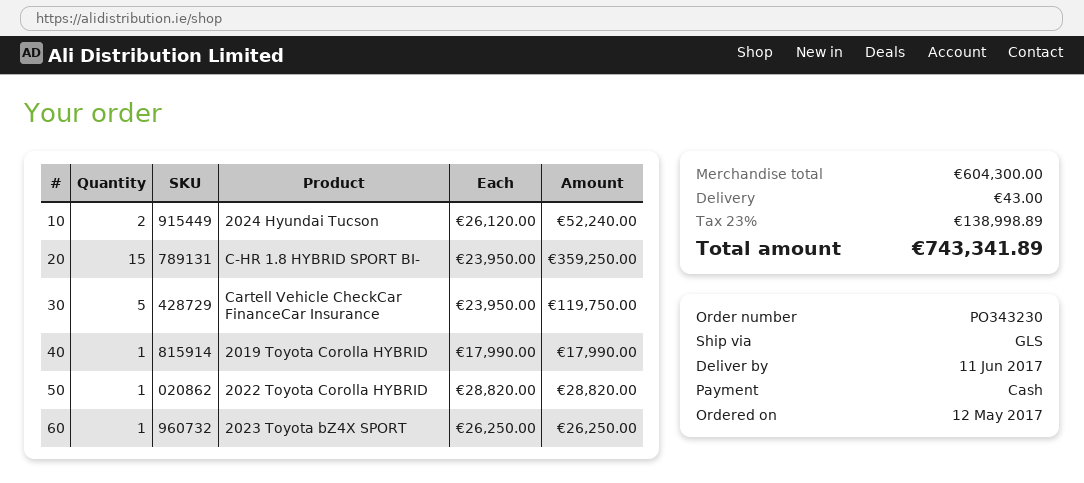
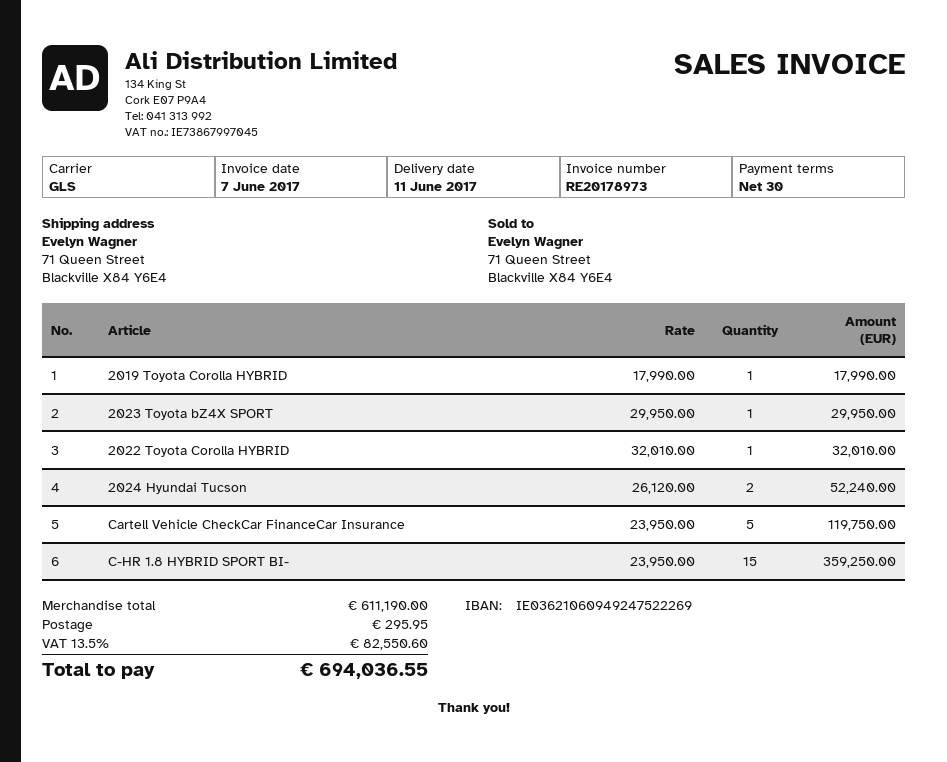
2022 Toyota Corolla HYBRID: 1 x 28820.00 = 28820.00 -> 1 x 32010.00 = 32010.00
2023 Toyota bZ4X SPORT: 1 x 26250.00 = 26250.00 -> 1 x 29950.00 = 29950.00
subtotal: 604300.00 -> 611190.00
shipping: 43.00 -> 295.95
tax: 23% = 138998.89 -> 13.5% = 82550.60
total: 743341.89 -> 694036.55

